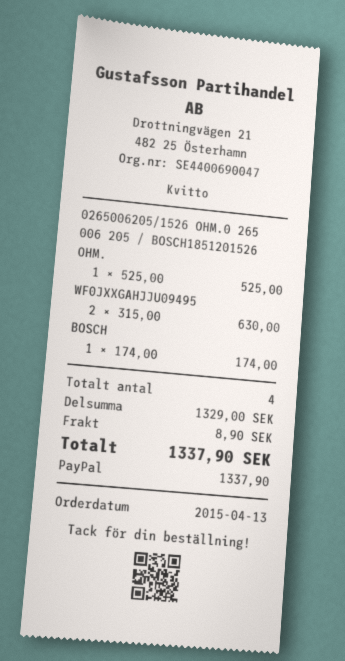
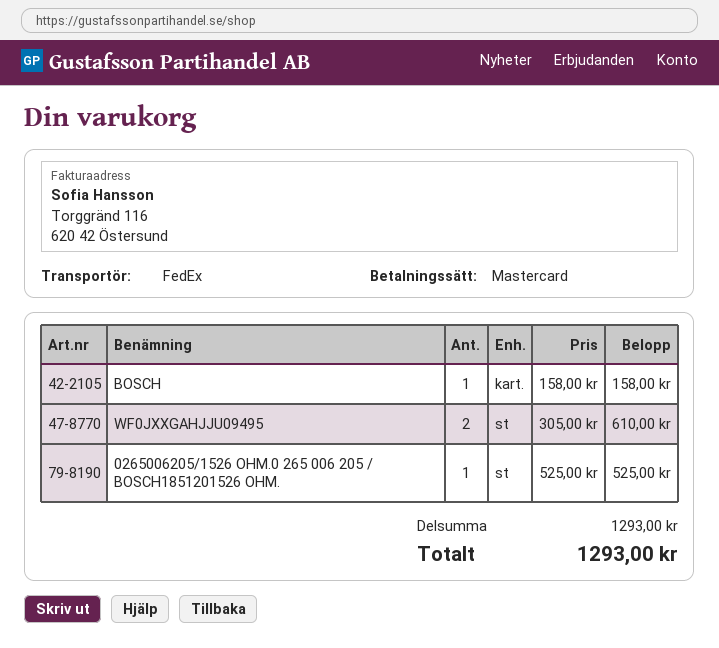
payment method: PayPal -> Mastercard
WF0JXXGAHJJU09495: 2 x 315.00 = 630.00 -> 2 x 305.00 = 610.00
BOSCH: 1 x 174.00 = 174.00 -> 1 x 158.00 = 158.00
subtotal: 1329.00 -> 1293.00
shipping: 8.90 -> none
total: 1337.90 -> 1293.00

